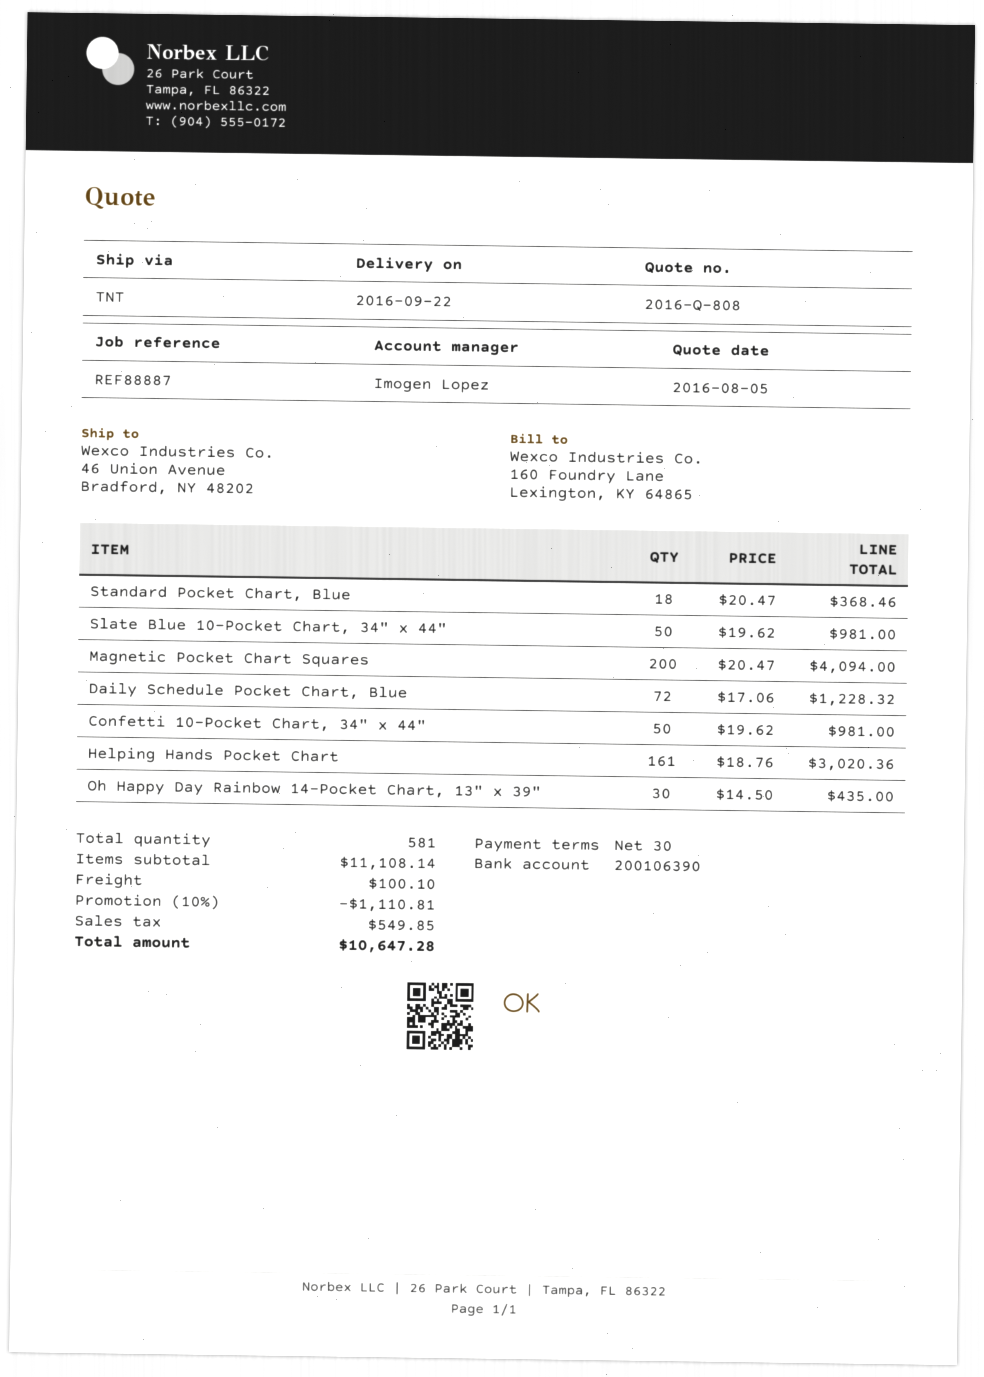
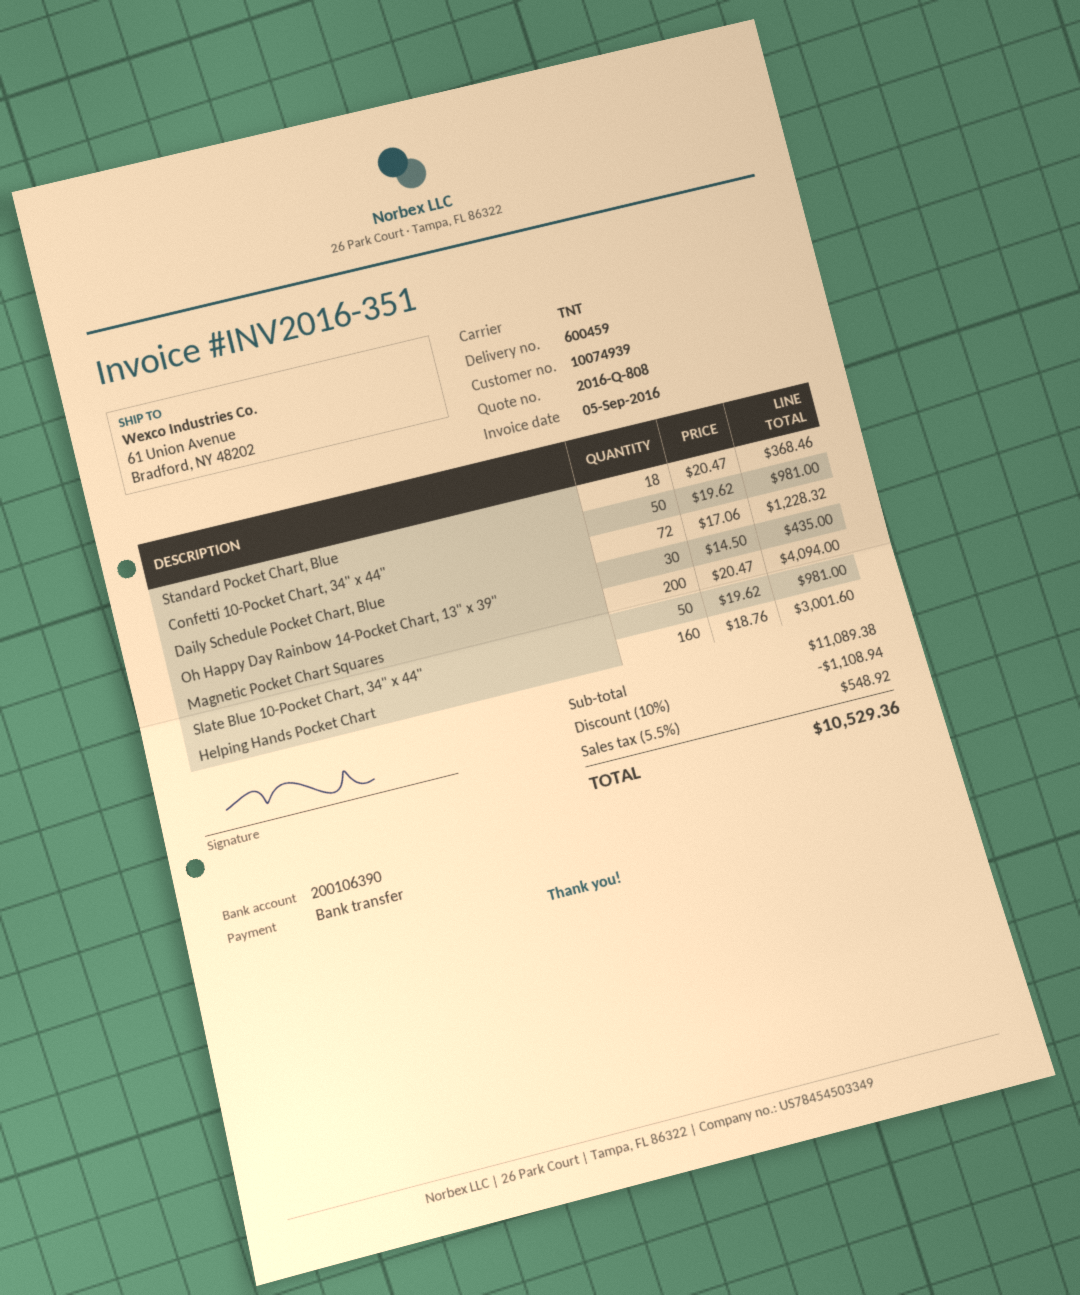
ship to: 46 Union Avenue, Bradford, NY 48202 -> 61 Union Avenue, Bradford, NY 48202
Helping Hands Pocket Chart: 161 x 18.76 = 3020.36 -> 160 x 18.76 = 3001.60
subtotal: 11108.14 -> 11089.38
discount: 10% = 1110.81 -> 10% = 1108.94
shipping: 100.10 -> none
tax: 549.85 -> 548.92
total: 10647.28 -> 10529.36

